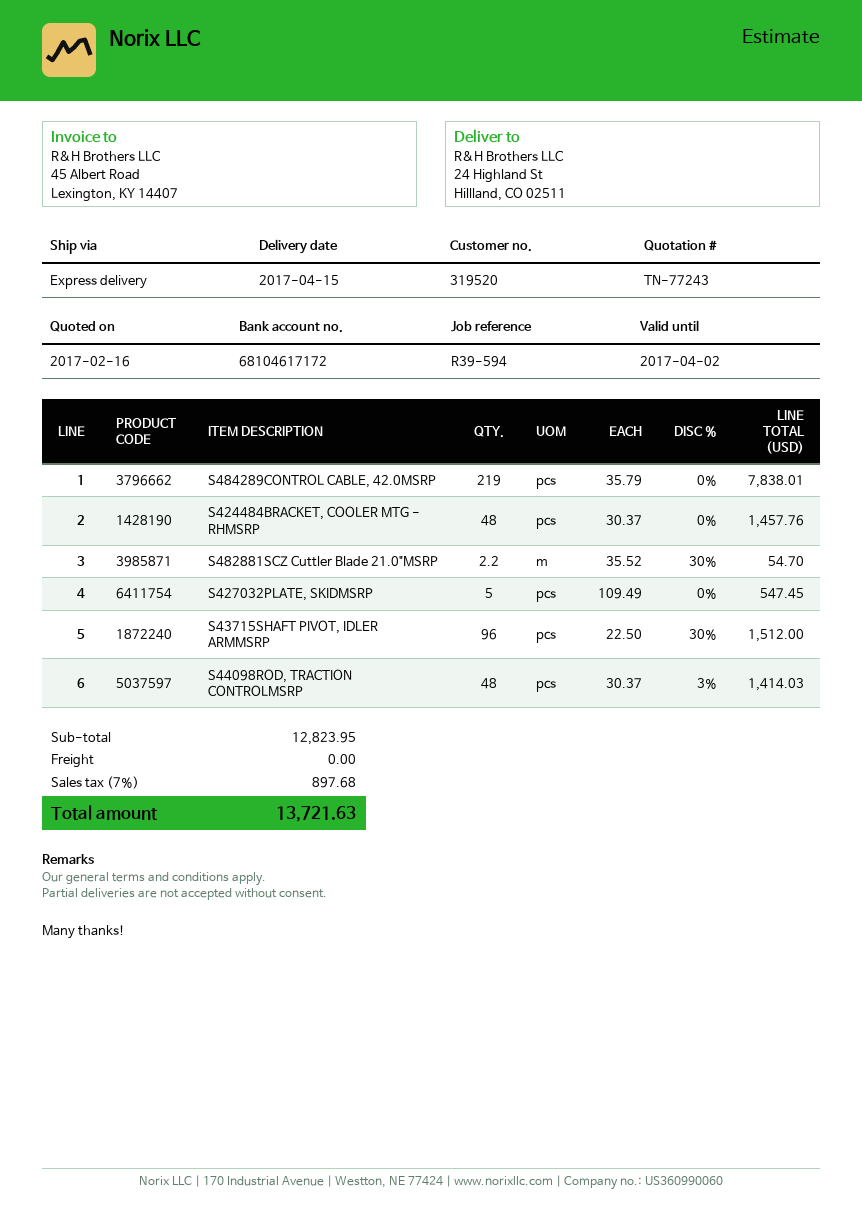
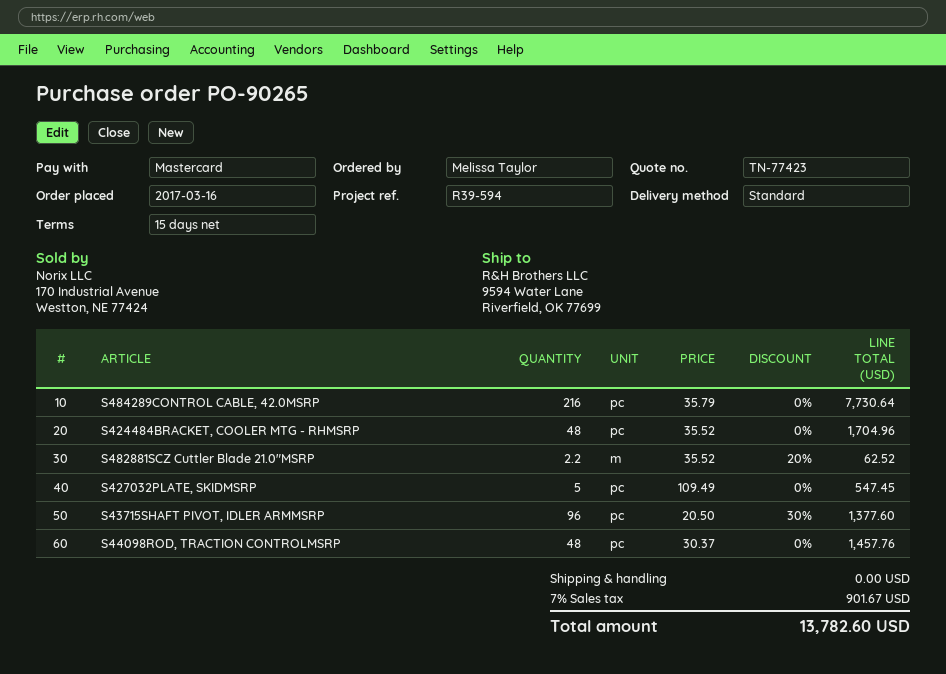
quote number: TN-77243 -> TN-77423
shipping method: express -> standard
ship to: 24 Highland St, Hillland, CO 02511 -> 9594 Water Lane, Riverfield, OK 77699
S484289CONTROL CABLE, 42.0MSRP: 219 x 35.79 = 7838.01 -> 216 x 35.79 = 7730.64
S424484BRACKET, COOLER MTG - RHMSRP: 48 x 30.37 = 1457.76 -> 48 x 35.52 = 1704.96
S482881SCZ Cuttler Blade 21.0"MSRP: 2.2 x 35.52 - 30% = 54.70 -> 2.2 x 35.52 - 20% = 62.52
S43715SHAFT PIVOT, IDLER ARMMSRP: 96 x 22.50 - 30% = 1512.00 -> 96 x 20.50 - 30% = 1377.60
S44098ROD, TRACTION CONTROLMSRP: 48 x 30.37 - 3% = 1414.03 -> 48 x 30.37 = 1457.76
tax: 7% = 897.68 -> 7% = 901.67
total: 13721.63 -> 13782.60

